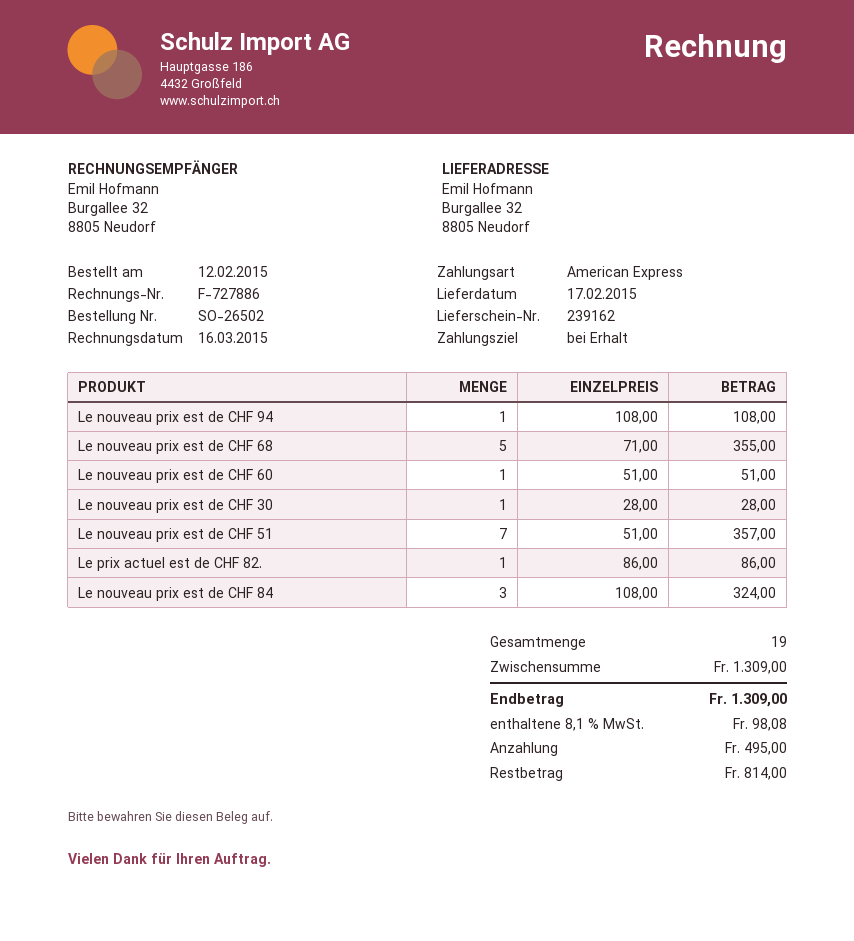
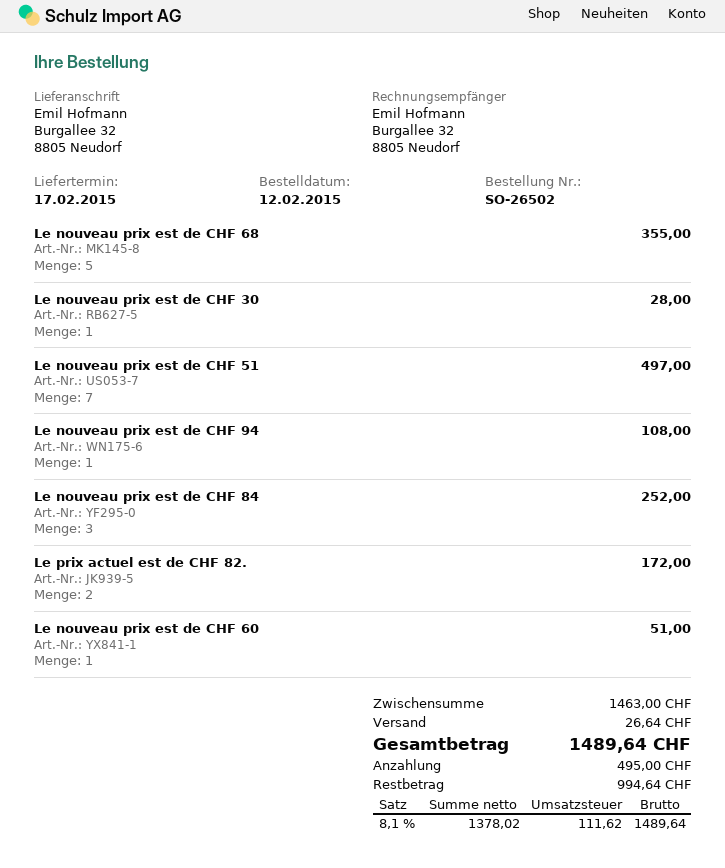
Le nouveau prix est de CHF 51: 7 for 357.00 -> 7 for 497.00
Le prix actuel est de CHF 82.: 1 for 86.00 -> 2 for 172.00
Le nouveau prix est de CHF 84: 3 for 324.00 -> 3 for 252.00
subtotal: 1309.00 -> 1463.00
shipping: none -> 26.64
tax: 8.1% = 98.08 -> 8.1% = 111.62
total: 1309.00 -> 1489.64
balance: 814.00 -> 994.64

